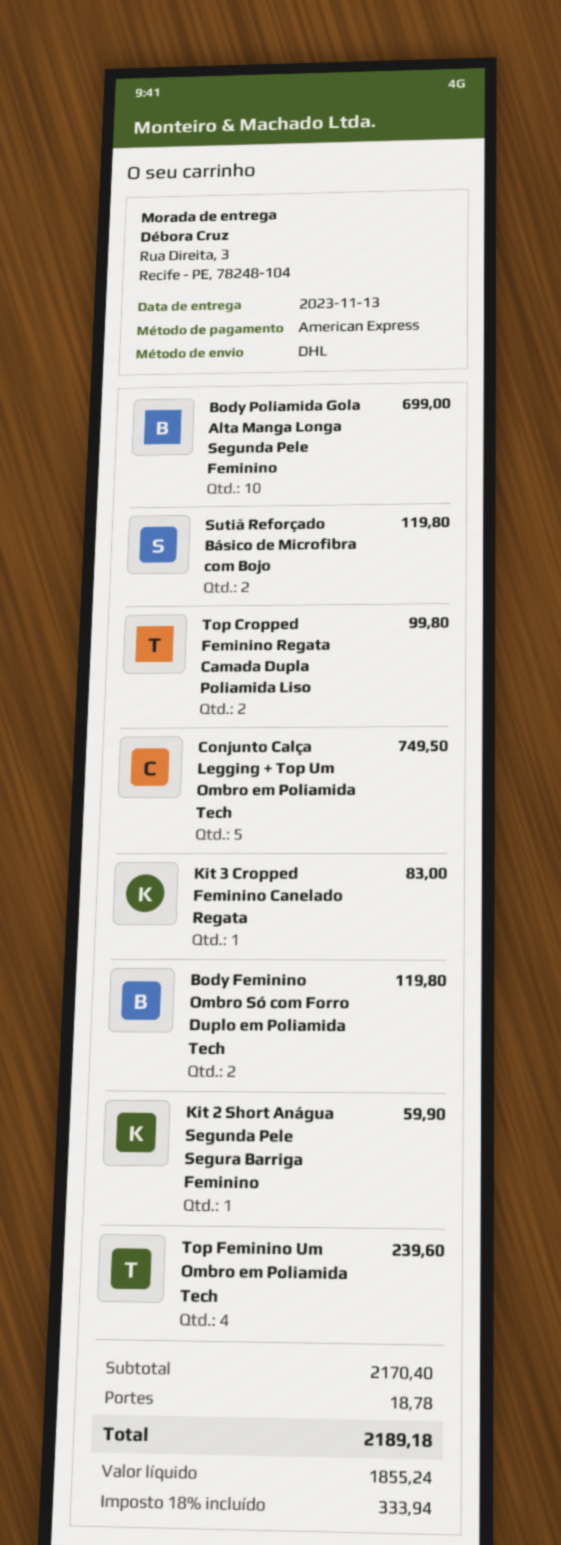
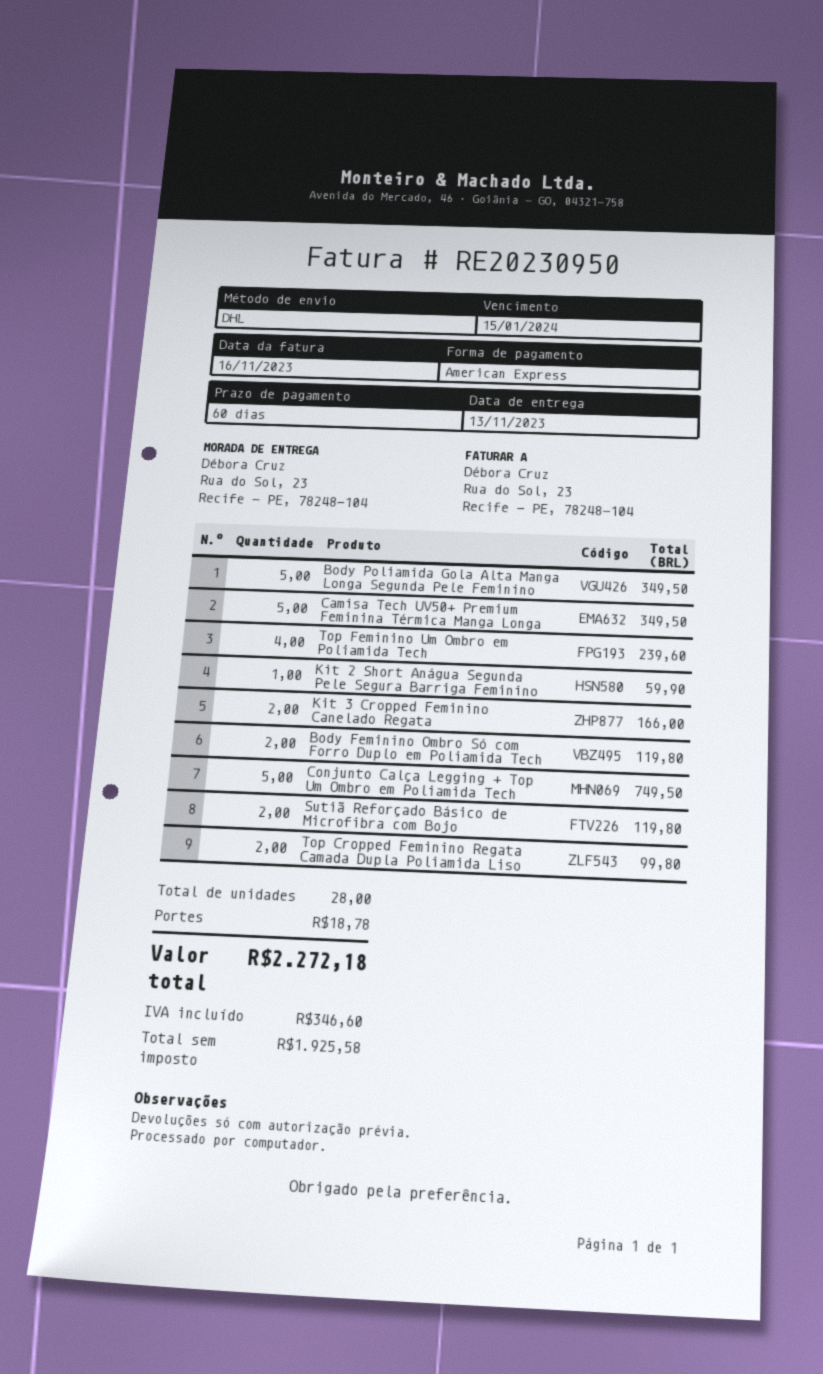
ship to: Rua Direita, 3, Recife - PE, 78248-104 -> Rua do Sol, 23, Recife - PE, 78248-104
Body Poliamida Gola Alta Manga Longa Segunda Pele Feminino: 10 for 699.00 -> 5 for 349.50
Kit 3 Cropped Feminino Canelado Regata: 1 for 83.00 -> 2 for 166.00
Camisa Tech UV50+ Premium Feminina Térmica Manga Longa: none -> 5 for 349.50
net: 1855.24 -> 1925.58
tax: 333.94 -> 346.60
total: 2189.18 -> 2272.18

